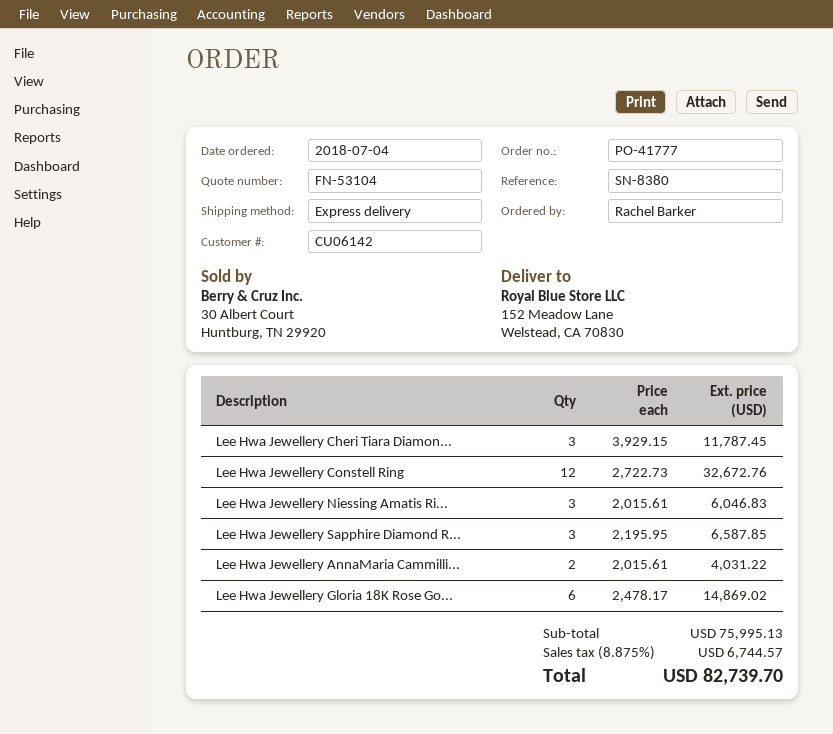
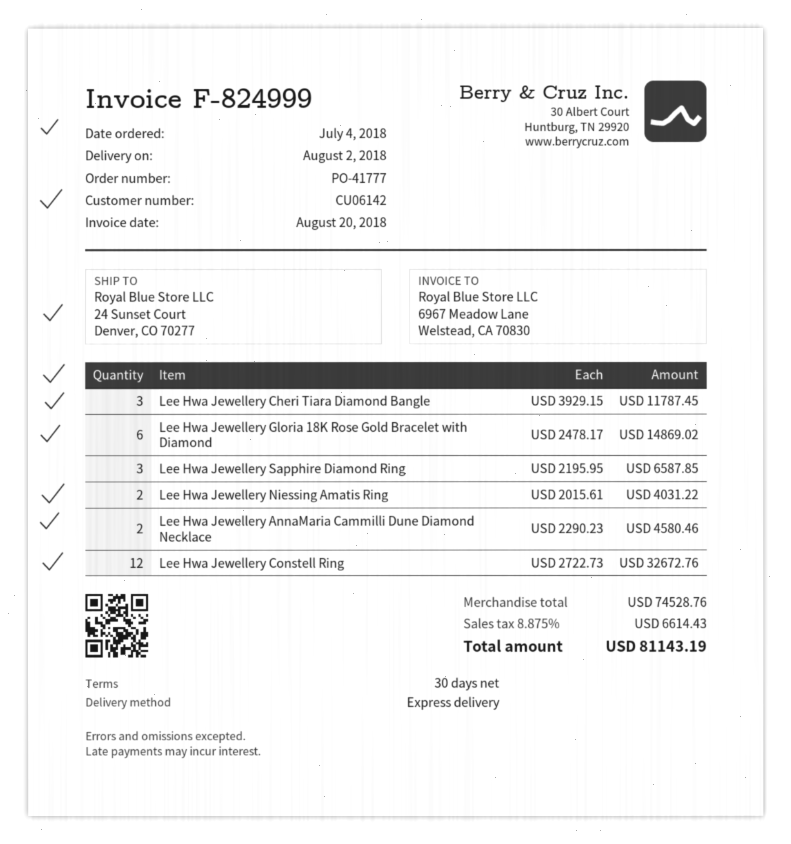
ship to: 152 Meadow Lane, Welstead, CA 70830 -> 24 Sunset Court, Denver, CO 70277
Lee Hwa Jewellery Niessing Amatis Ri...: 3 x 2015.61 = 6046.83 -> 2 x 2015.61 = 4031.22
Lee Hwa Jewellery AnnaMaria Cammilli...: 2 x 2015.61 = 4031.22 -> 2 x 2290.23 = 4580.46
subtotal: 75995.13 -> 74528.76
tax: 8.875% = 6744.57 -> 8.875% = 6614.43
total: 82739.70 -> 81143.19

